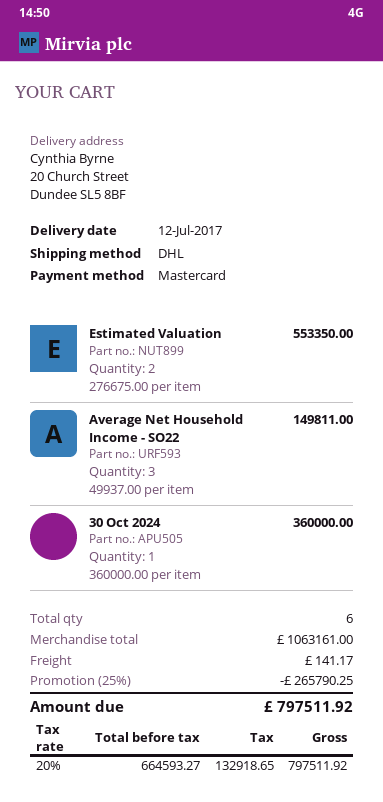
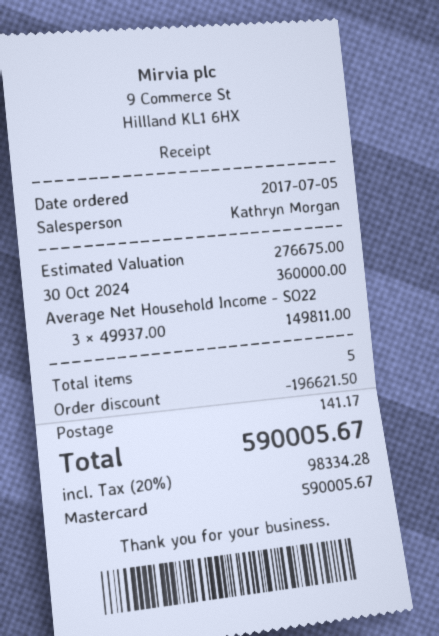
Estimated Valuation: 2 x 276675.00 = 553350.00 -> 1 x 276675.00 = 276675.00
total quantity: 6 -> 5
discount: 265790.25 -> 196621.50
tax: 20% = 132918.65 -> 20% = 98334.28
total: 797511.92 -> 590005.67

